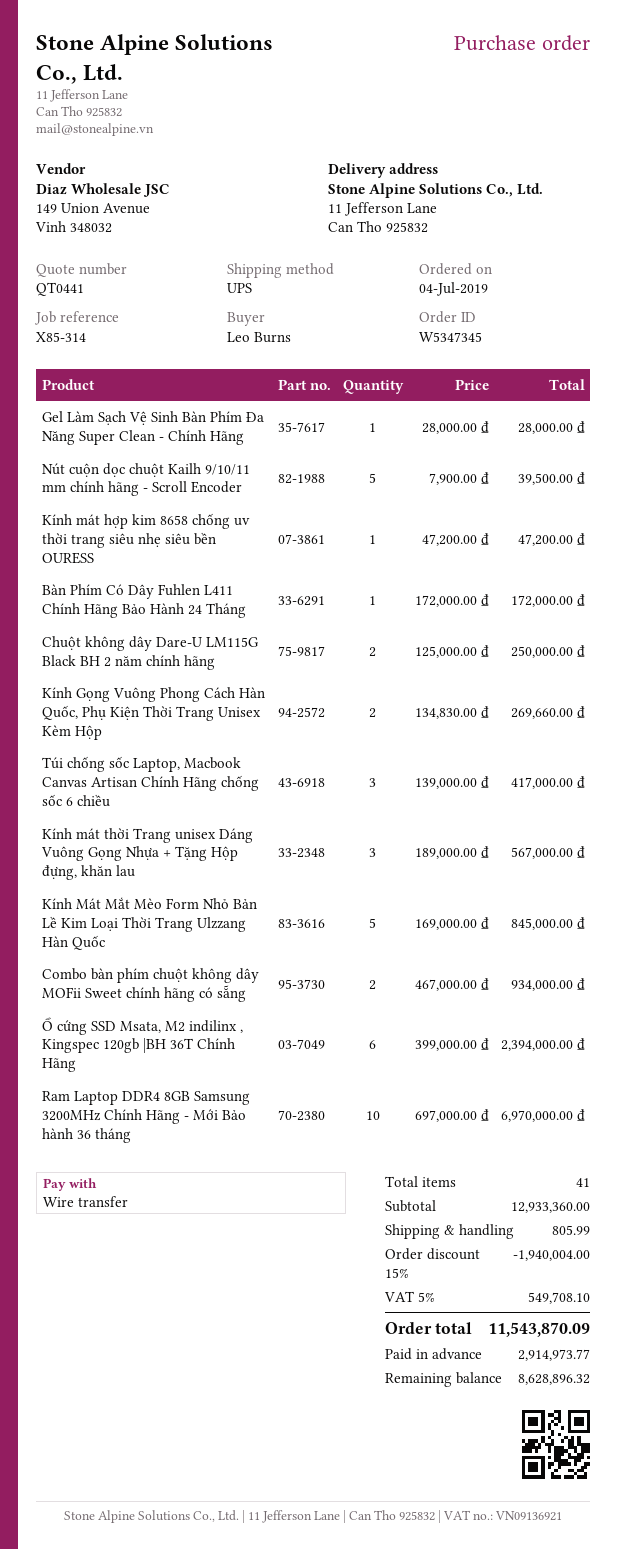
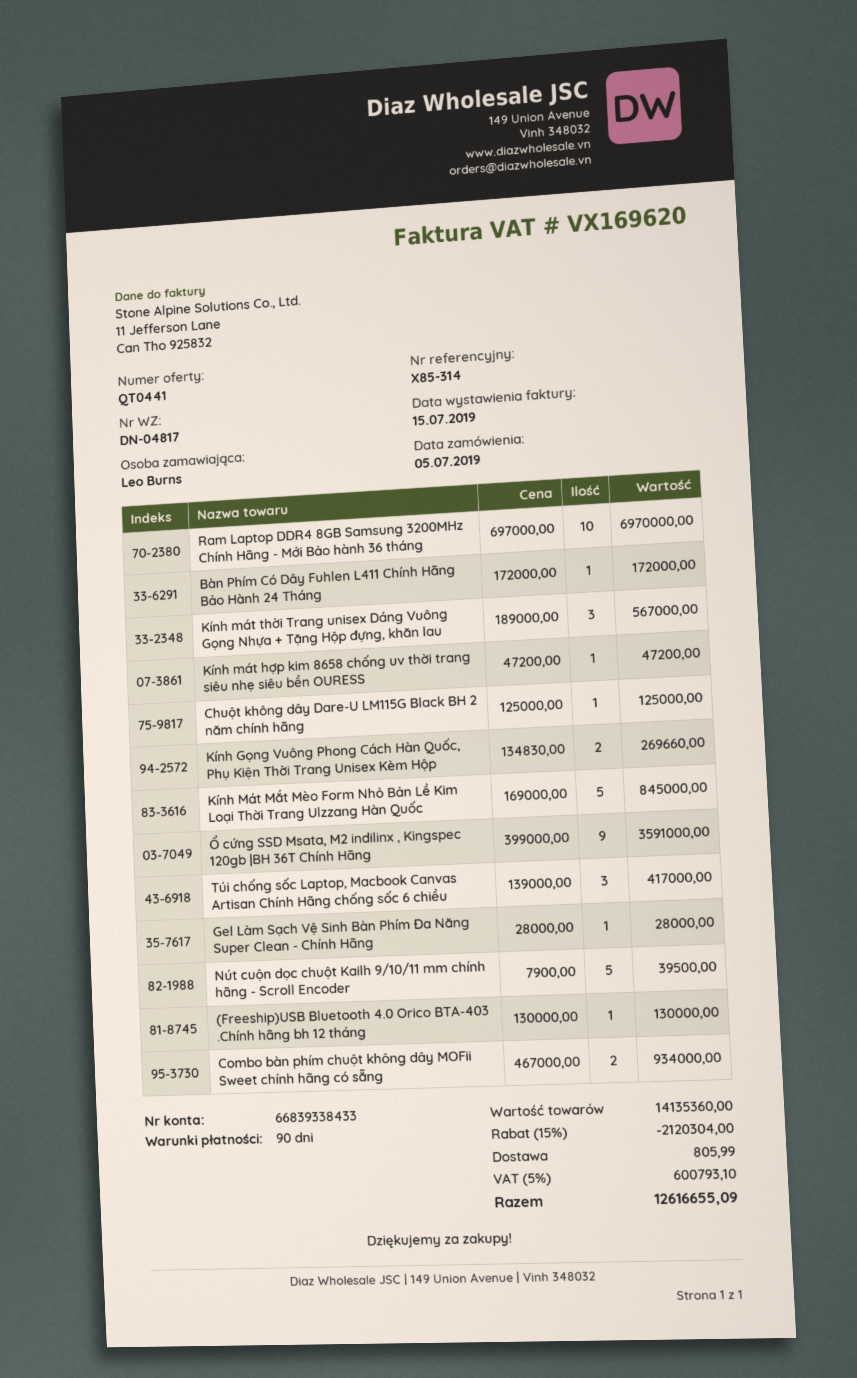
order date: 2019-07-04 -> 2019-07-05
Chuột không dây Dare-U LM115G Black BH 2 năm chính hãng: 2 x 125000.00 = 250000.00 -> 1 x 125000.00 = 125000.00
Ổ cứng SSD Msata, M2 indilinx , Kingspec 120gb |BH 36T Chính Hãng: 6 x 399000.00 = 2394000.00 -> 9 x 399000.00 = 3591000.00
(Freeship)USB Bluetooth 4.0 Orico BTA-403 .Chính hãng bh 12 tháng: none -> 1 x 130000.00 = 130000.00
subtotal: 12933360.00 -> 14135360.00
discount: 15% = 1940004.00 -> 15% = 2120304.00
tax: 5% = 549708.10 -> 5% = 600793.10
total: 11543870.09 -> 12616655.09

